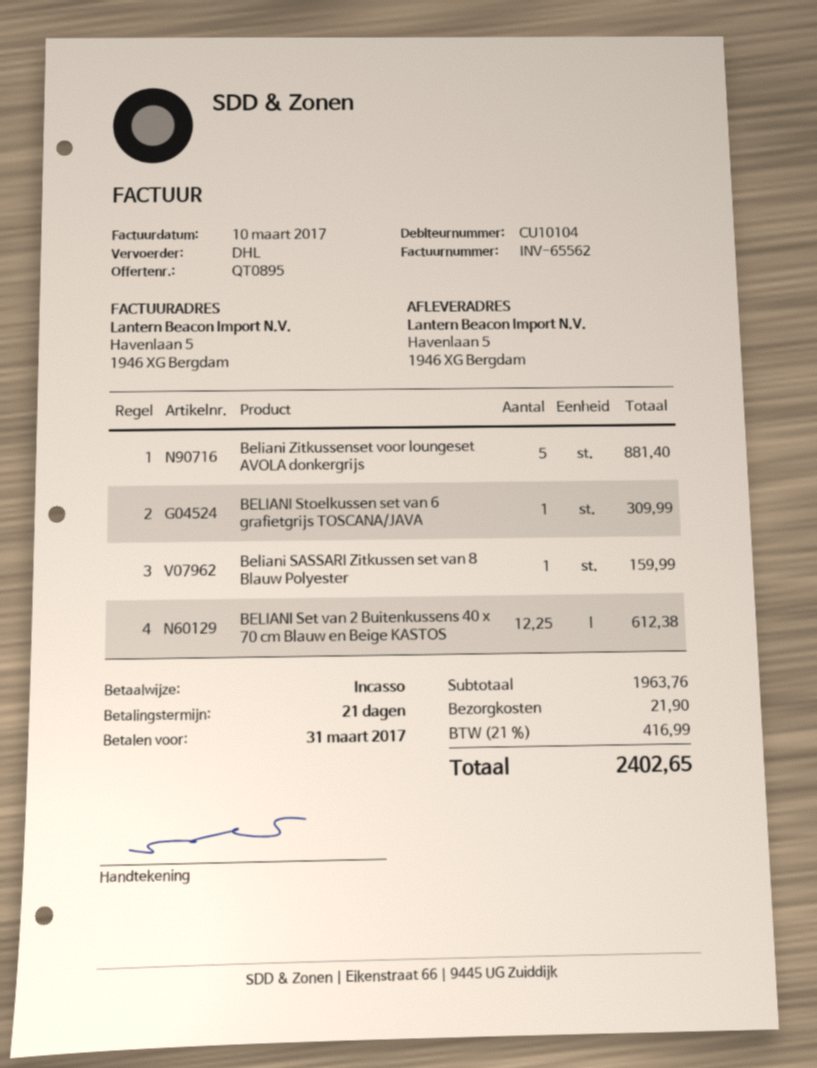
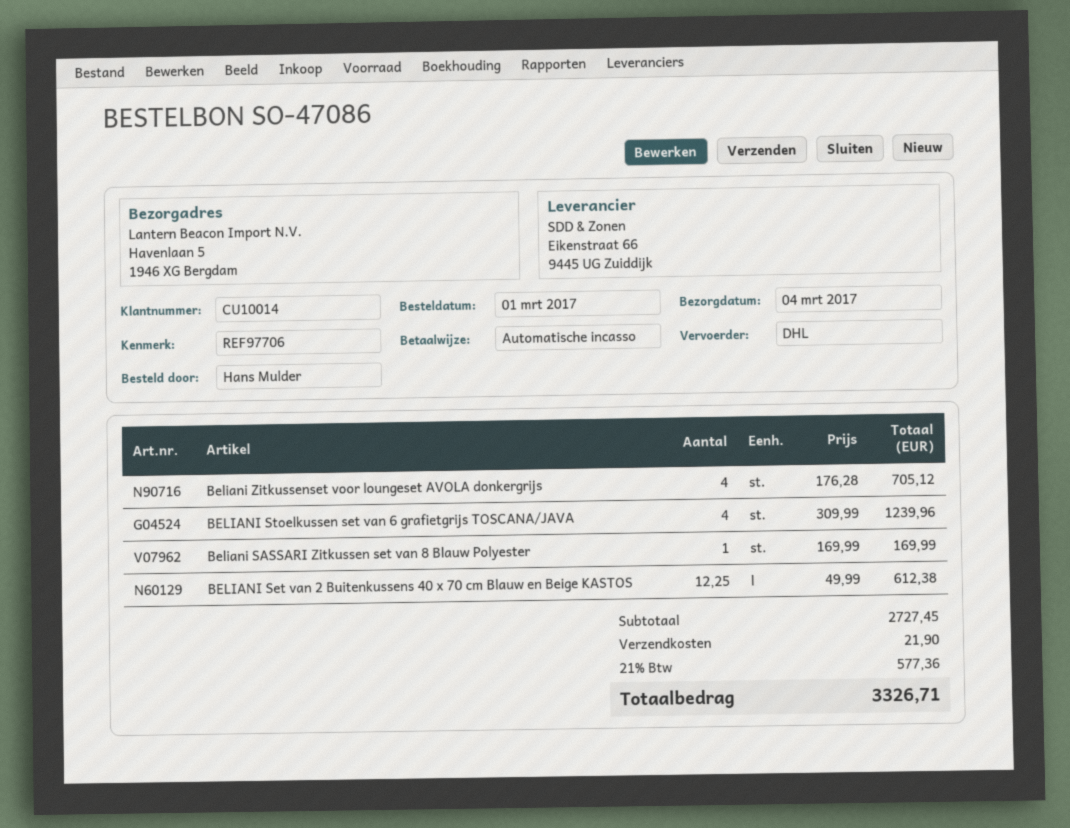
customer number: CU10104 -> CU10014
Beliani Zitkussenset voor loungeset AVOLA donkergrijs: 5 for 881.40 -> 4 for 705.12
BELIANI Stoelkussen set van 6 grafietgrijs TOSCANA/JAVA: 1 for 309.99 -> 4 for 1239.96
Beliani SASSARI Zitkussen set van 8 Blauw Polyester: 1 for 159.99 -> 1 for 169.99
subtotal: 1963.76 -> 2727.45
tax: 21% = 416.99 -> 21% = 577.36
total: 2402.65 -> 3326.71

